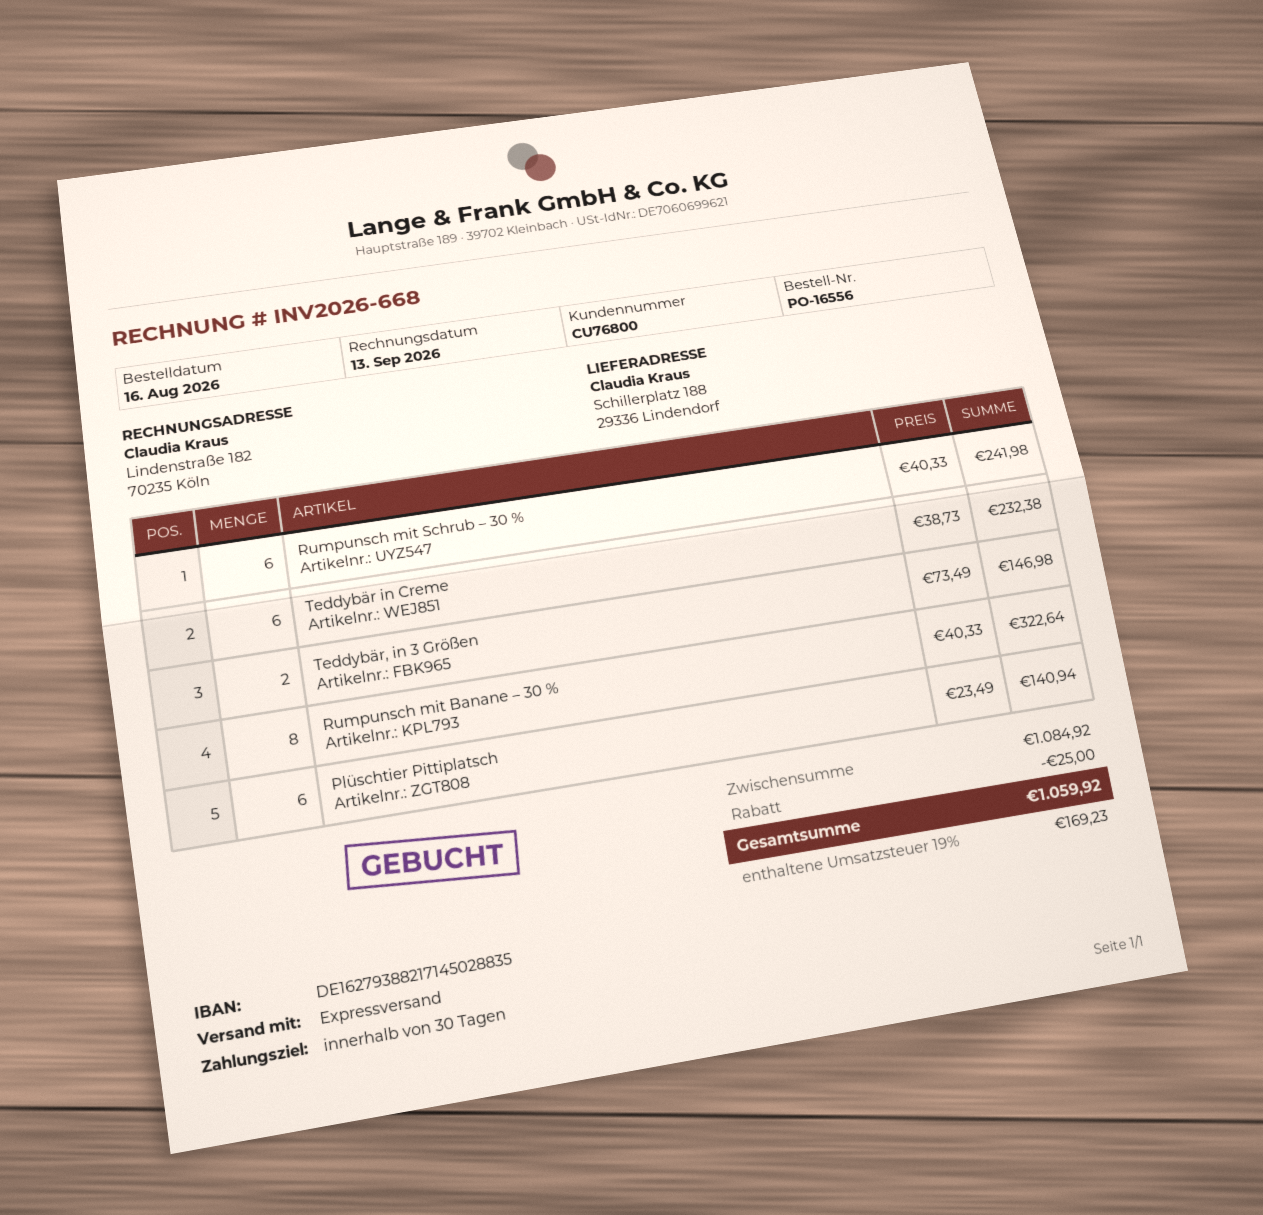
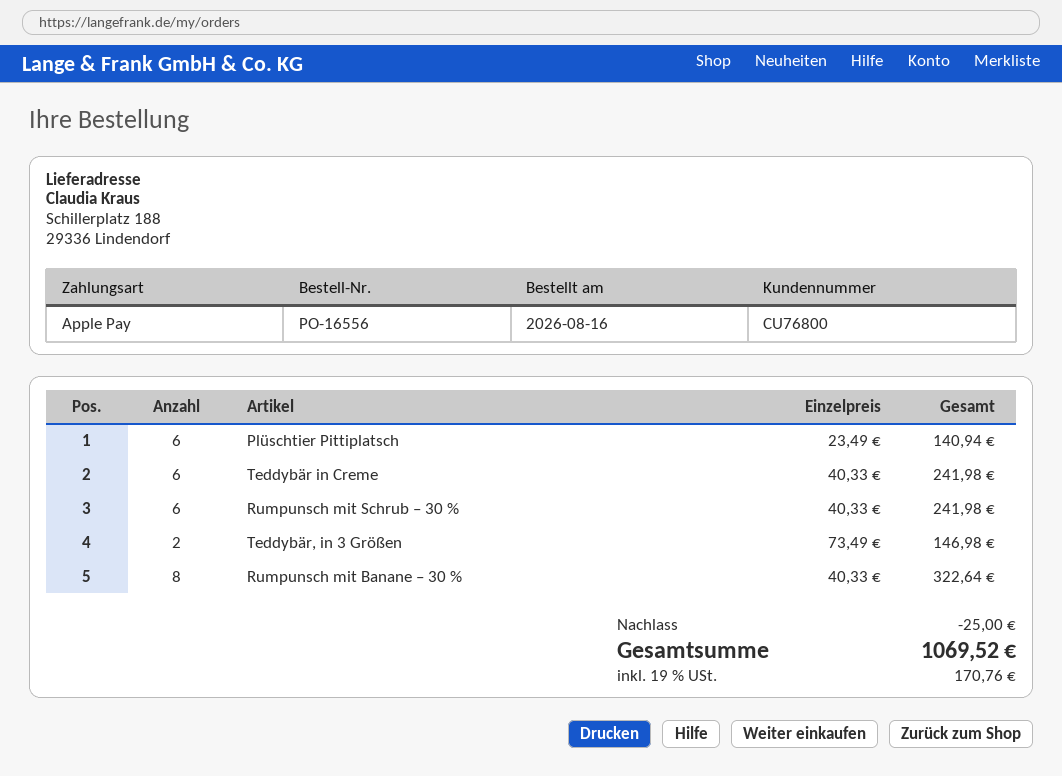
Teddybär in Creme: 6 x 38.73 = 232.38 -> 6 x 40.33 = 241.98
tax: 19% = 169.23 -> 19% = 170.76
total: 1059.92 -> 1069.52

